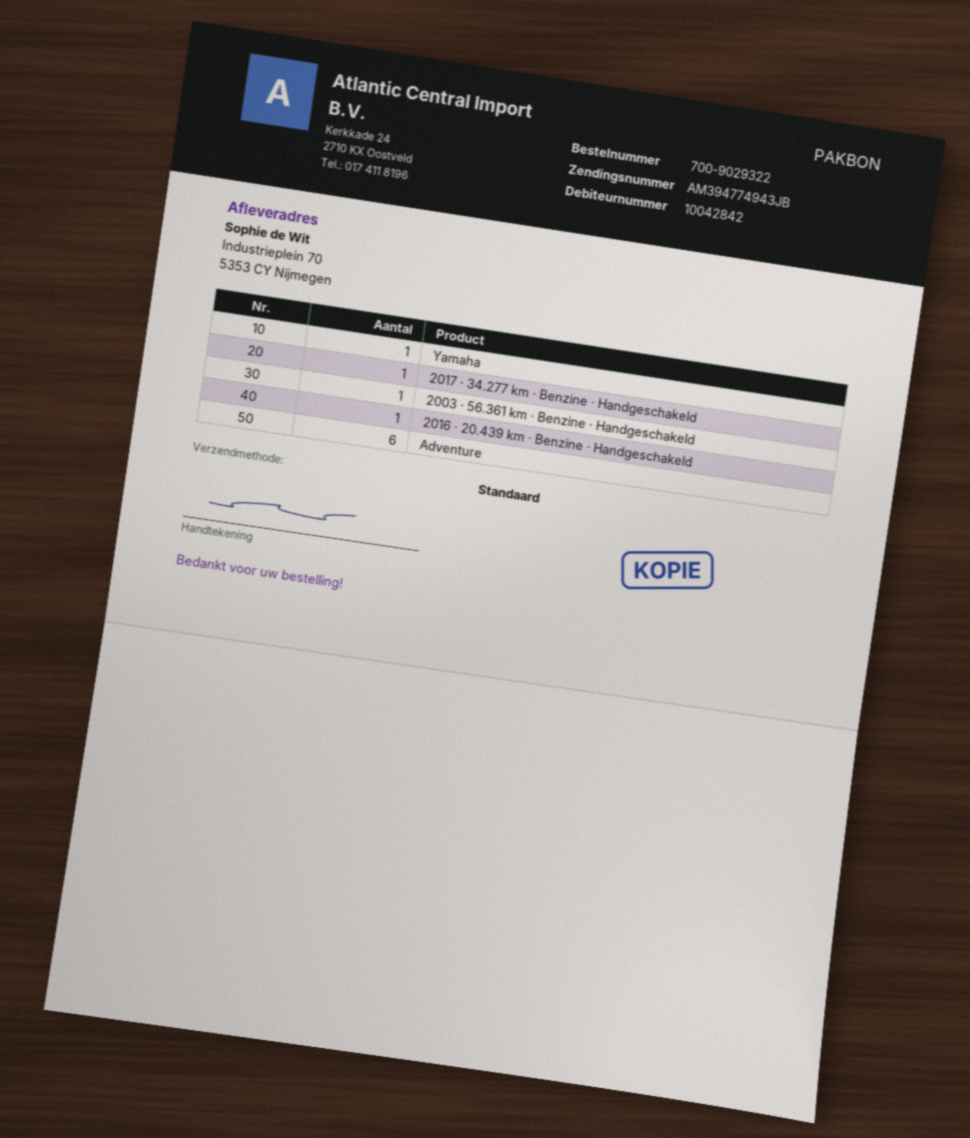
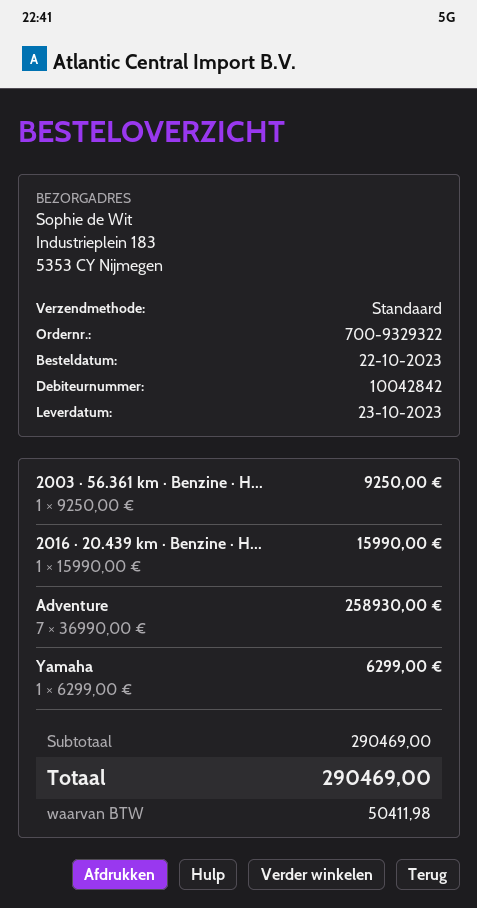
order number: 700-9029322 -> 700-9329322
ship to: Industrieplein 70, 5353 CY Nijmegen -> Industrieplein 183, 5353 CY Nijmegen
2017 · 34.277 km · Benzine · Handgeschakeld: 1 -> none
Adventure: 6 -> 7

